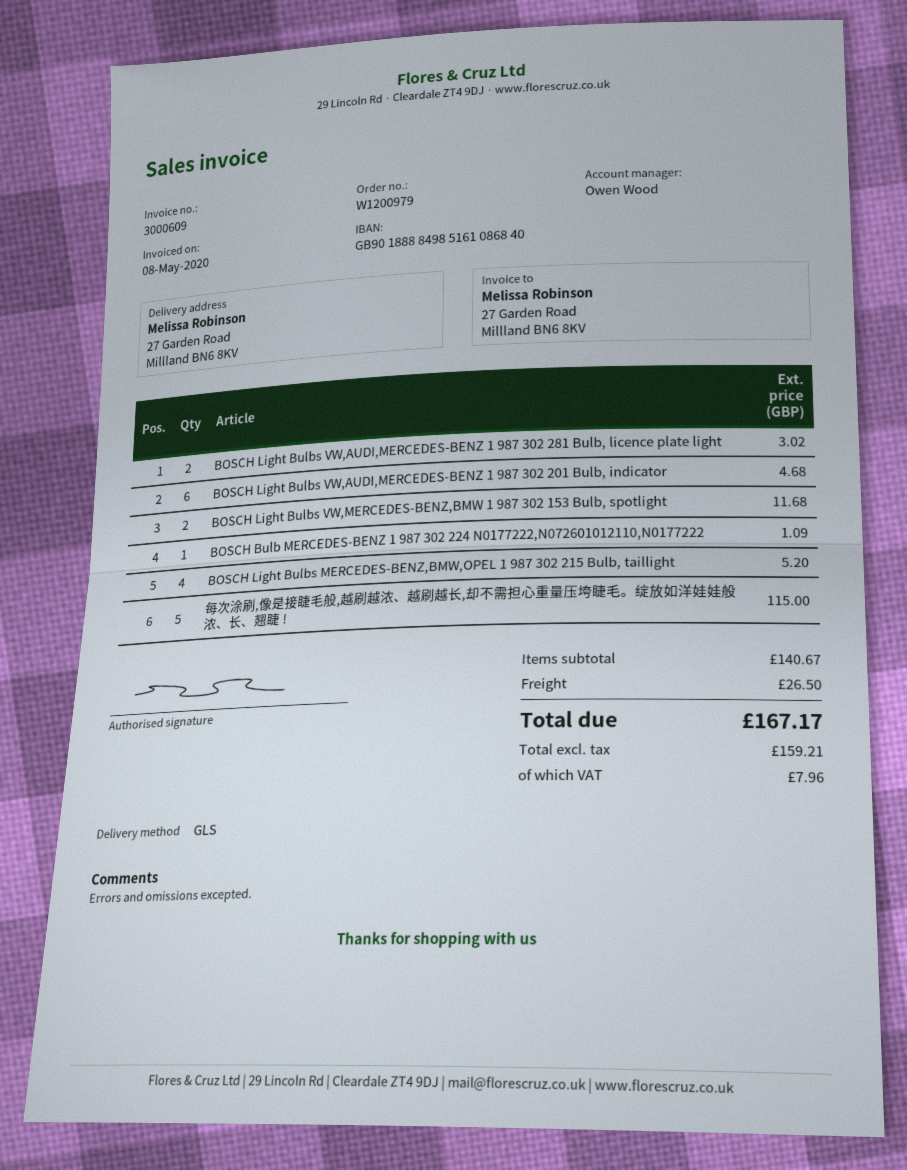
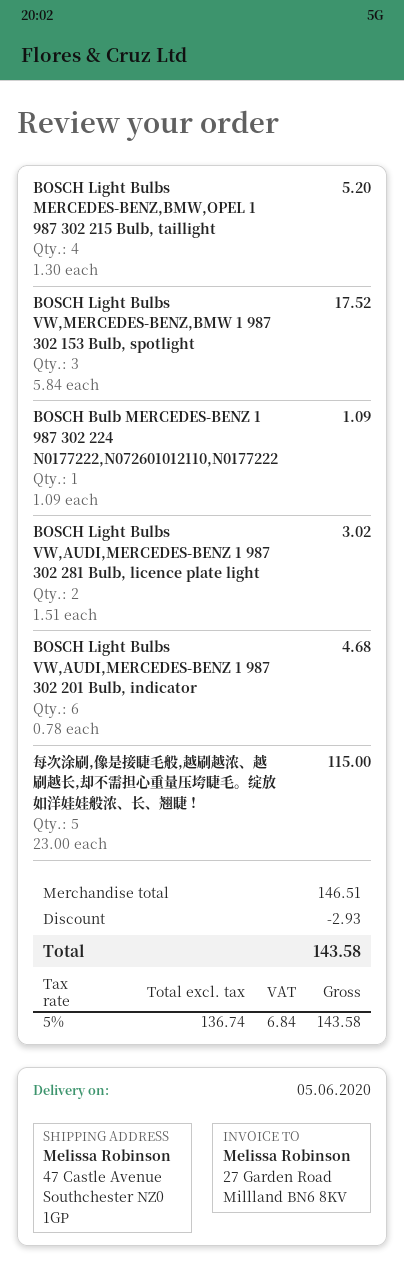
ship to: 27 Garden Road, Millland BN6 8KV -> 47 Castle Avenue, Southchester NZ0 1GP
BOSCH Light Bulbs VW,MERCEDES-BENZ,BMW 1 987 302 153 Bulb, spotlight: 2 for 11.68 -> 3 for 17.52
subtotal: 140.67 -> 146.51
discount: none -> 2.93
shipping: 26.50 -> none
net: 159.21 -> 136.74
tax: 7.96 -> 6.84
total: 167.17 -> 143.58

